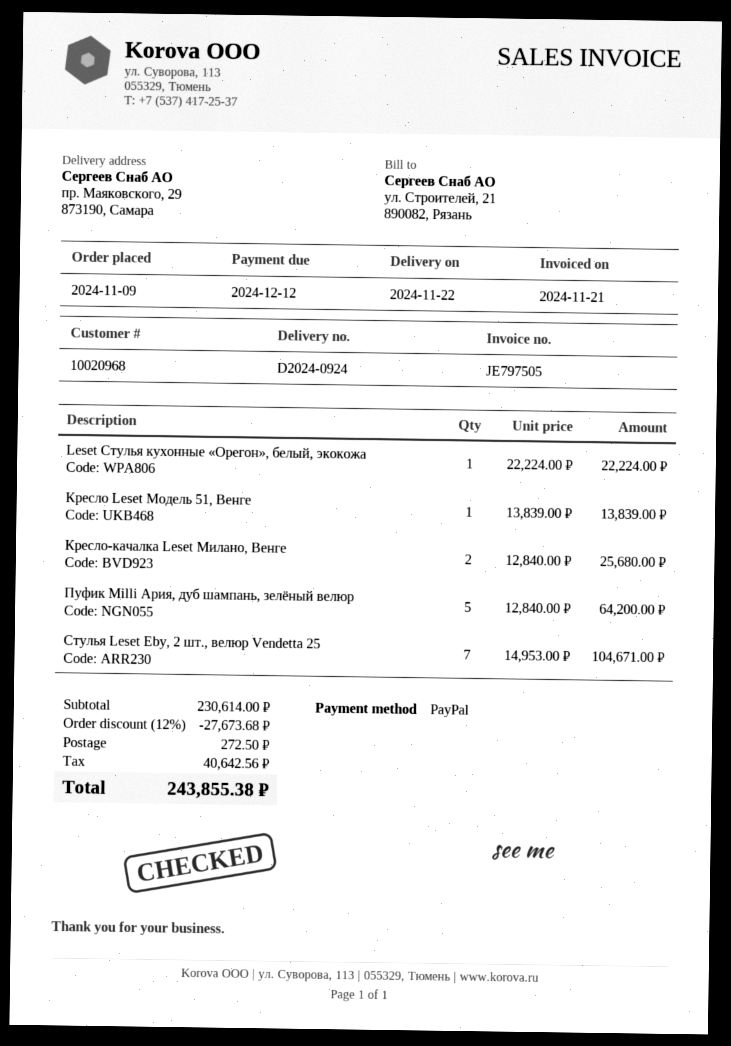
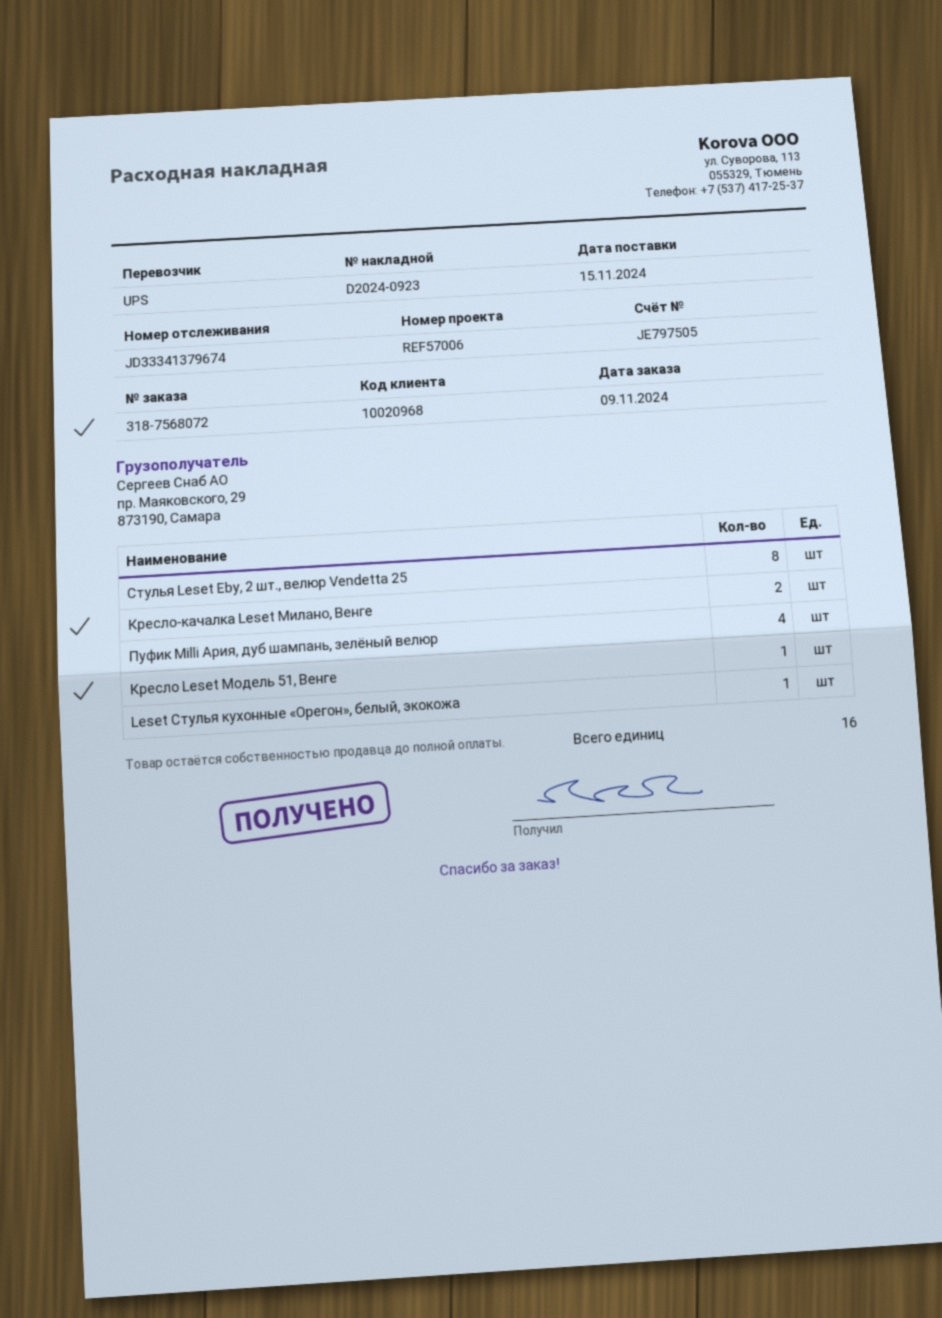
delivery note number: D2024-0924 -> D2024-0923
delivery date: 2024-11-22 -> 2024-11-15
Пуфик Milli Ария, дуб шампань, зелёный велюр: 5 -> 4
Стулья Leset Eby, 2 шт., велюр Vendetta 25: 7 -> 8

